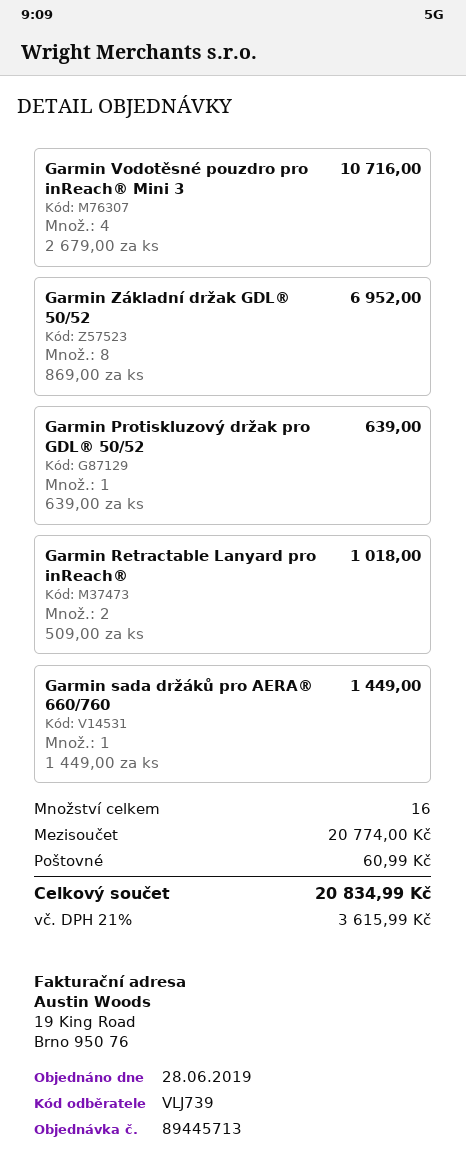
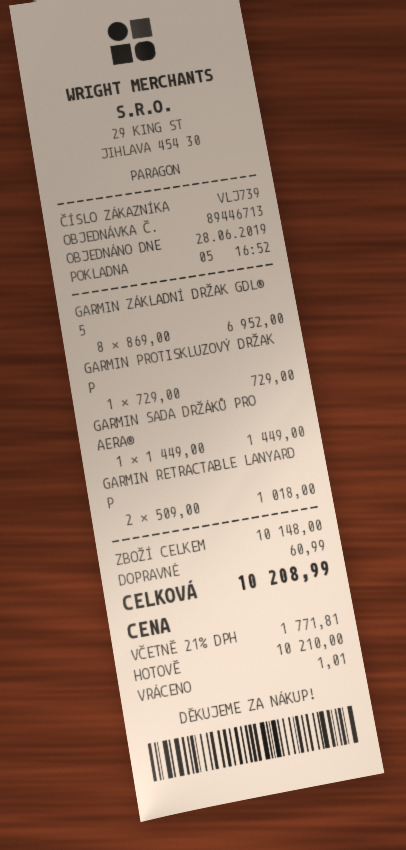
order number: 89445713 -> 89446713
Garmin Vodotěsné pouzdro pro inReach® Mini 3: 4 x 2679.00 = 10716.00 -> none
Garmin Protiskluzový držak pro GDL® 50/52: 1 x 639.00 = 639.00 -> 1 x 729.00 = 729.00
subtotal: 20774.00 -> 10148.00
tax: 21% = 3615.99 -> 21% = 1771.81
total: 20834.99 -> 10208.99

